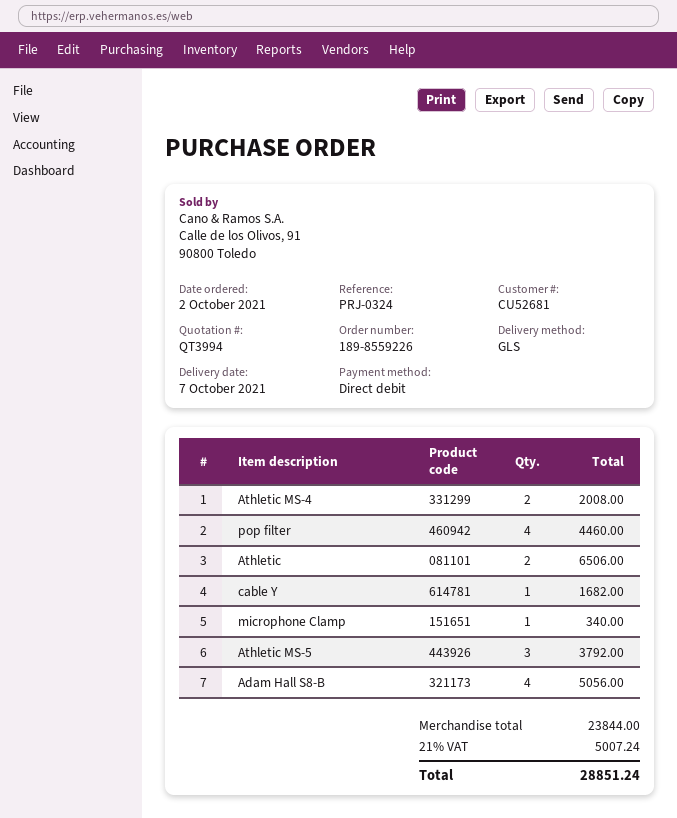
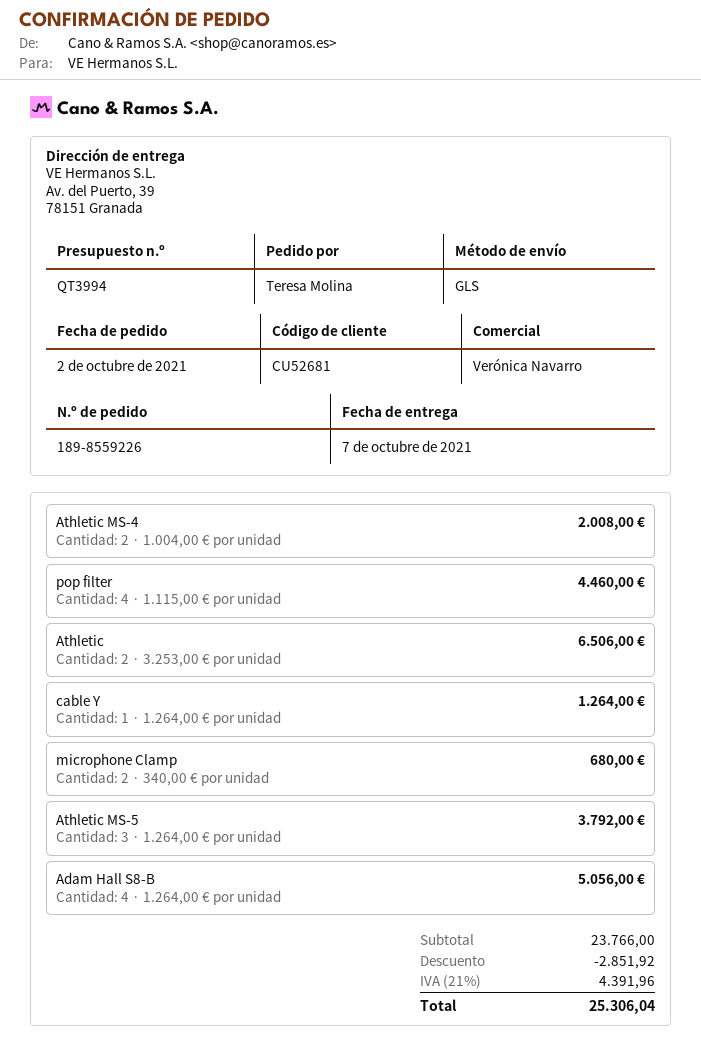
cable Y: 1 for 1682.00 -> 1 for 1264.00
microphone Clamp: 1 for 340.00 -> 2 for 680.00
subtotal: 23844.00 -> 23766.00
discount: none -> 2851.92
tax: 21% = 5007.24 -> 21% = 4391.96
total: 28851.24 -> 25306.04

